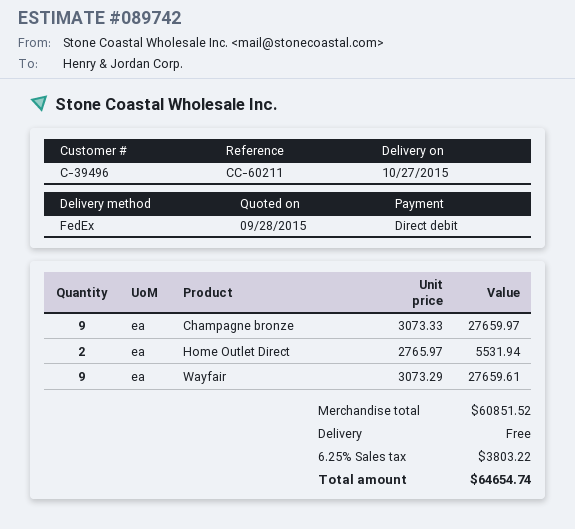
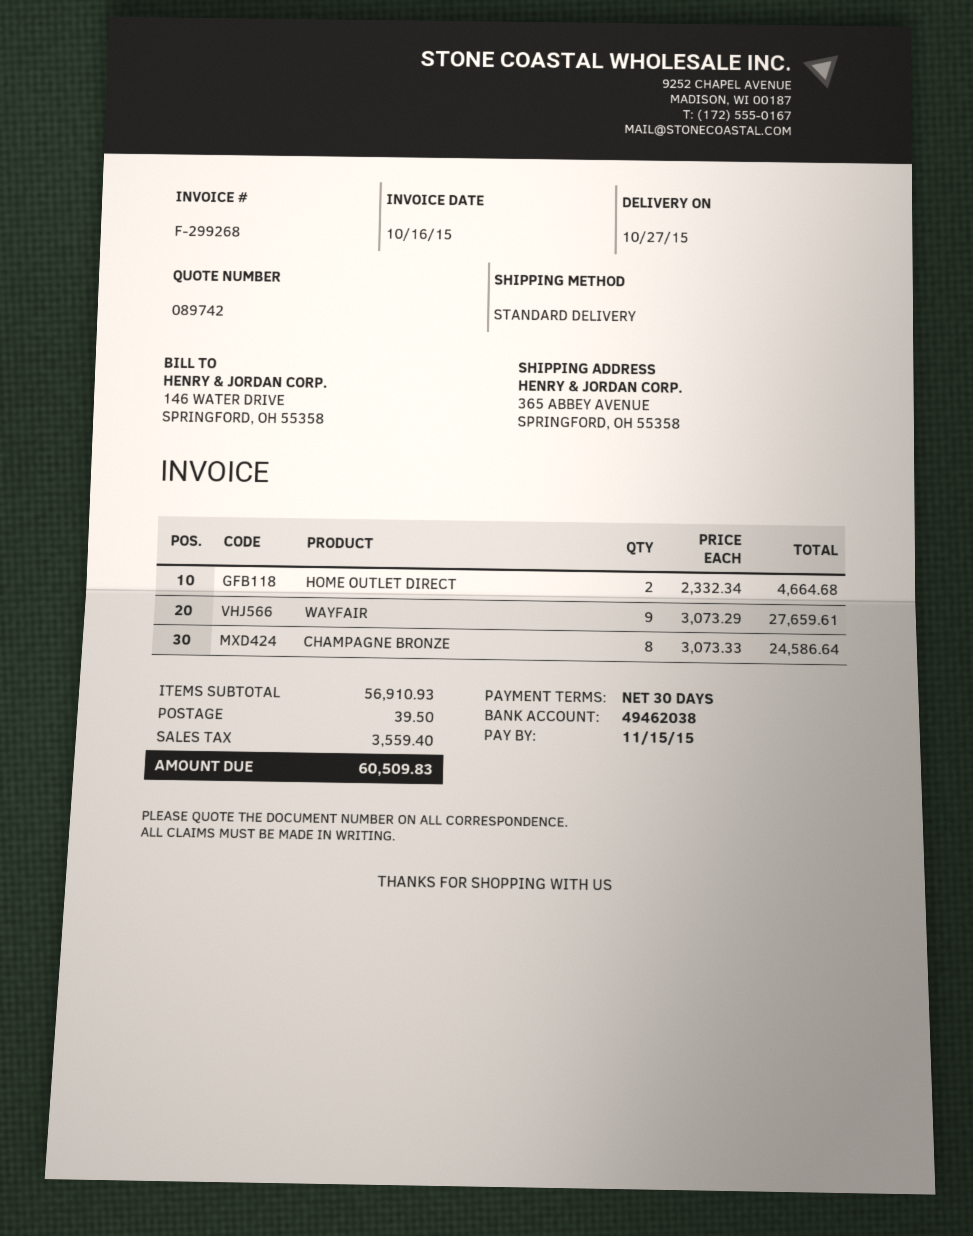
shipping method: FedEx -> standard
Champagne bronze: 9 x 3073.33 = 27659.97 -> 8 x 3073.33 = 24586.64
Home Outlet Direct: 2 x 2765.97 = 5531.94 -> 2 x 2332.34 = 4664.68
subtotal: 60851.52 -> 56910.93
shipping: 0.00 -> 39.50
tax: 3803.22 -> 3559.40
total: 64654.74 -> 60509.83

